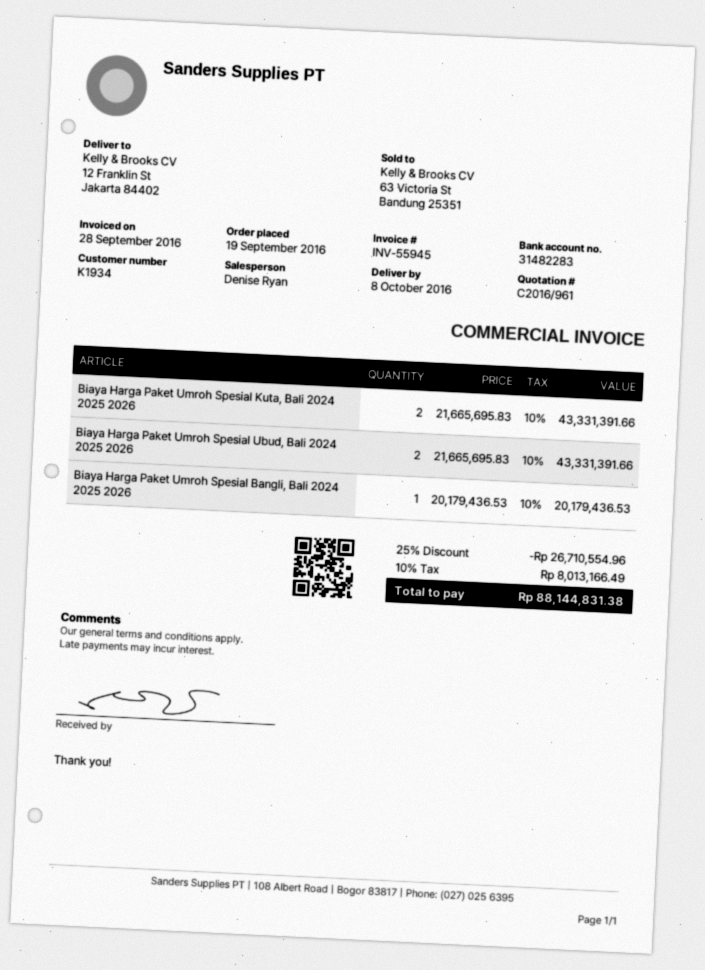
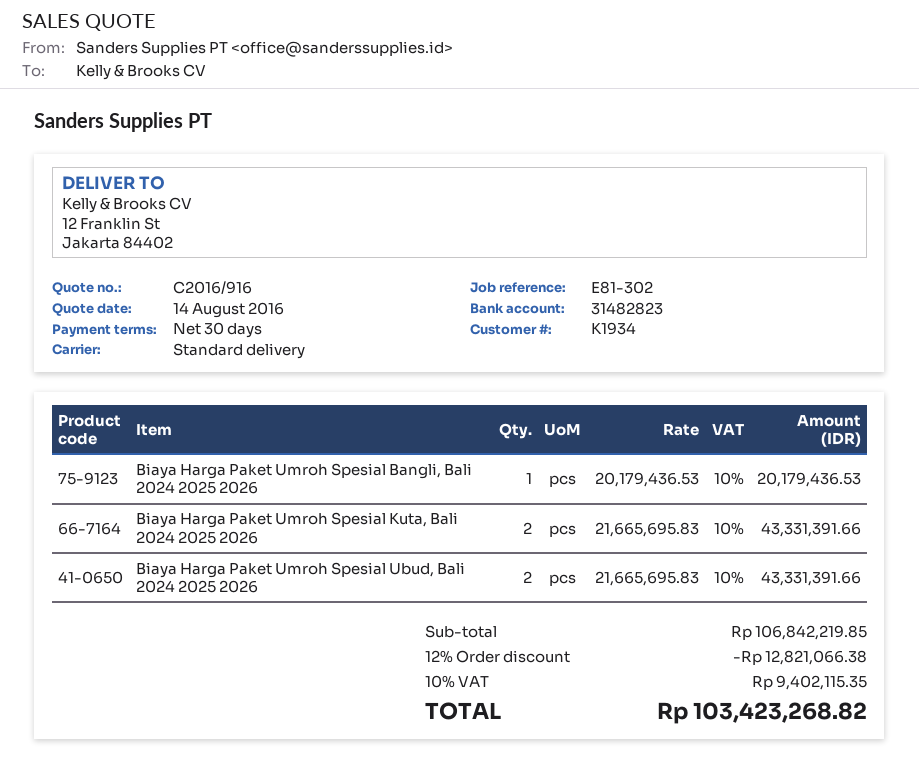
quote number: C2016/961 -> C2016/916
bank account: 31482283 -> 31482823
discount: 25% = 26710554.96 -> 12% = 12821066.38
tax: 10% = 8013166.49 -> 10% = 9402115.35
total: 88144831.38 -> 103423268.82

